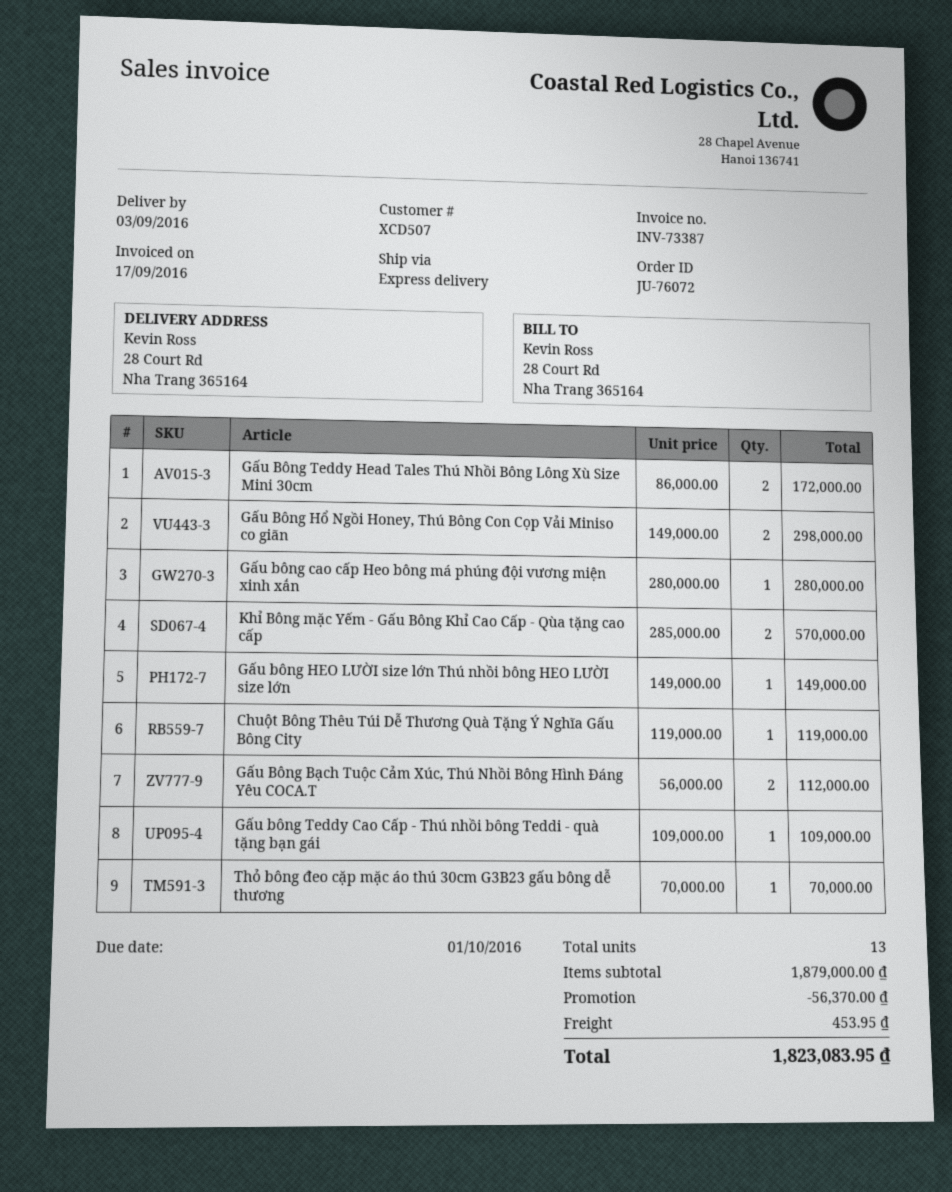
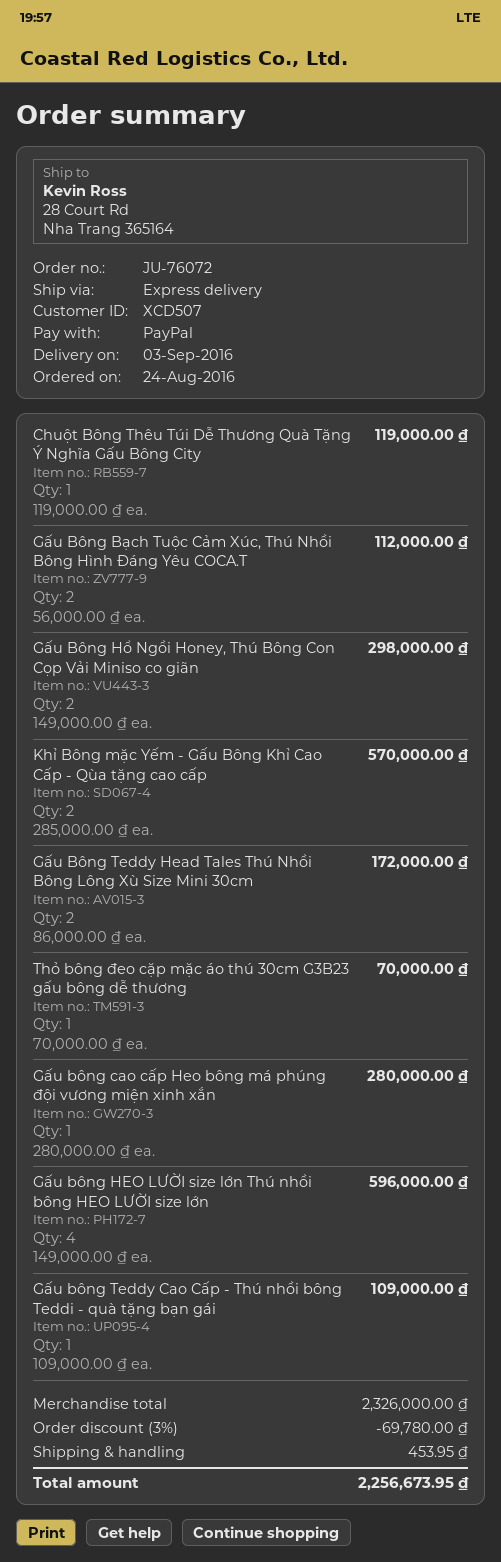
Gấu bông HEO LƯỜI size lớn Thú nhồi bông HEO LƯỜI size lớn: 1 x 149000.00 = 149000.00 -> 4 x 149000.00 = 596000.00
subtotal: 1879000.00 -> 2326000.00
discount: 56370.00 -> 69780.00
total: 1823083.95 -> 2256673.95

